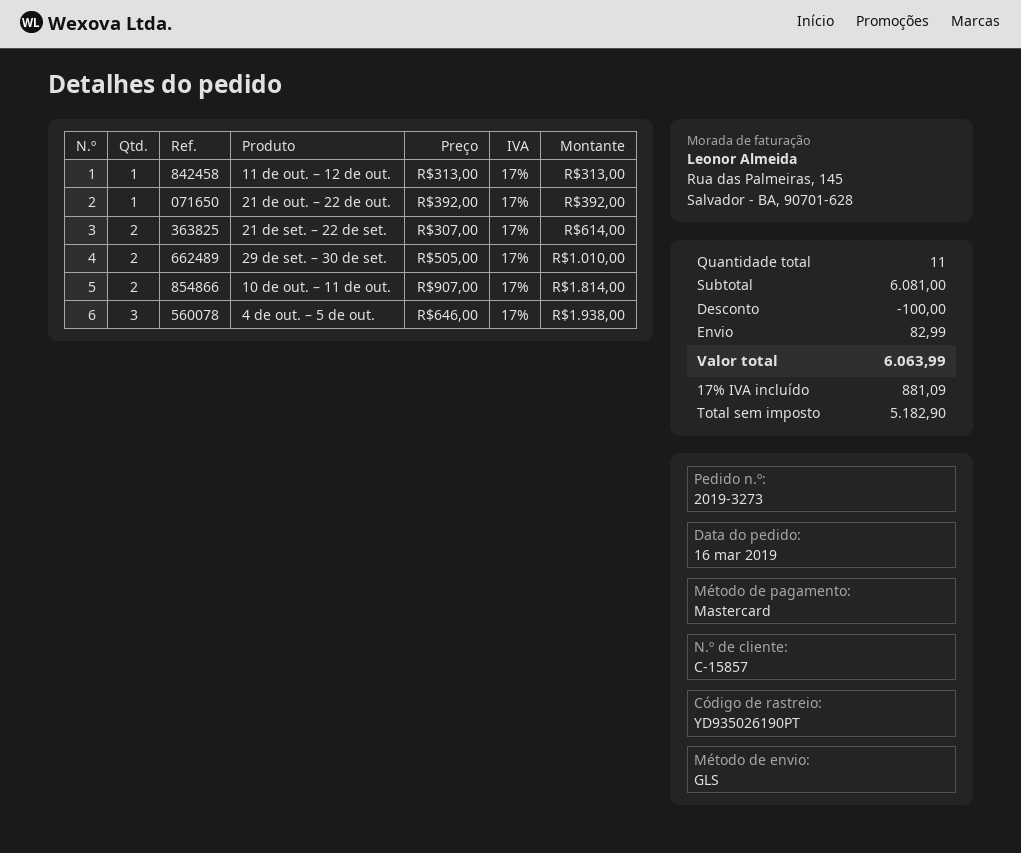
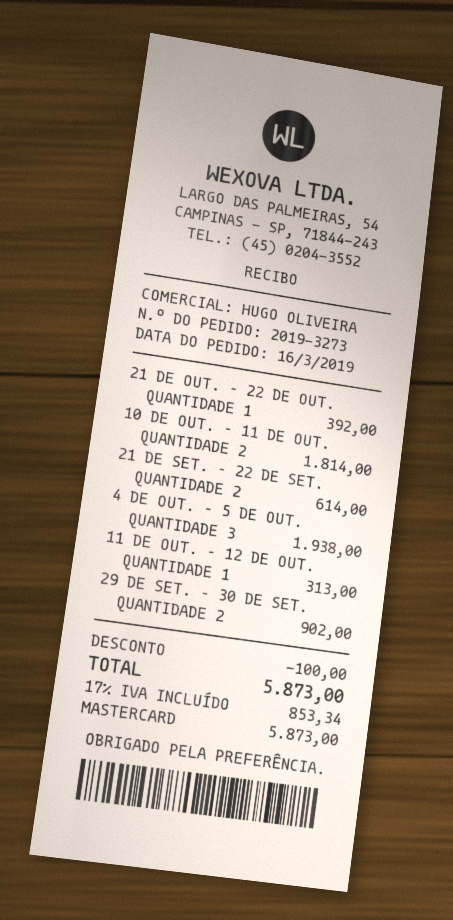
29 de set. – 30 de set.: 2 for 1010.00 -> 2 for 902.00
shipping: 82.99 -> none
tax: 17% = 881.09 -> 17% = 853.34
total: 6063.99 -> 5873.00

